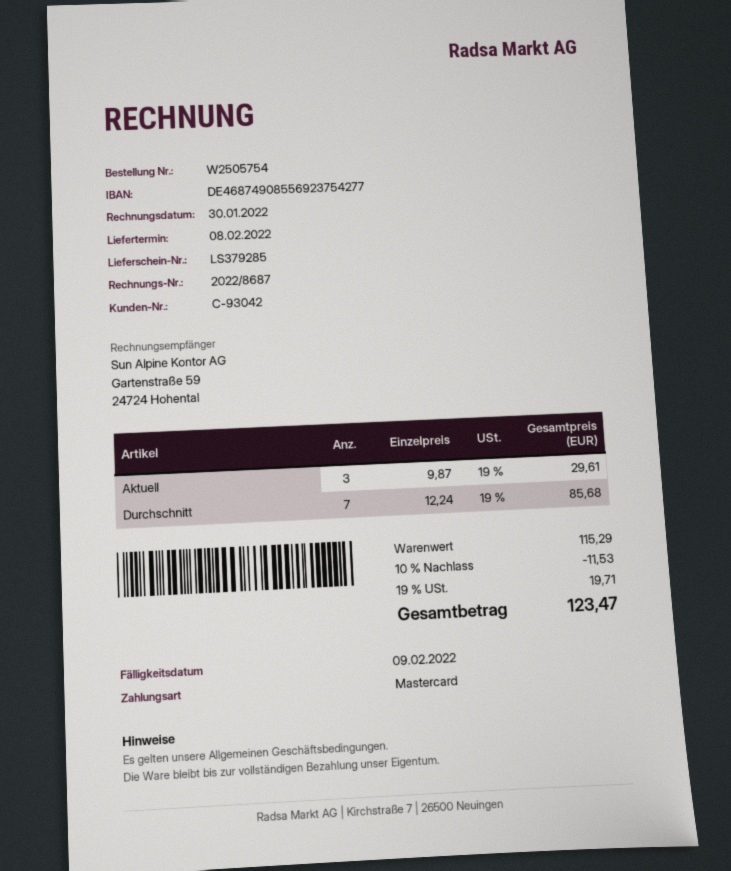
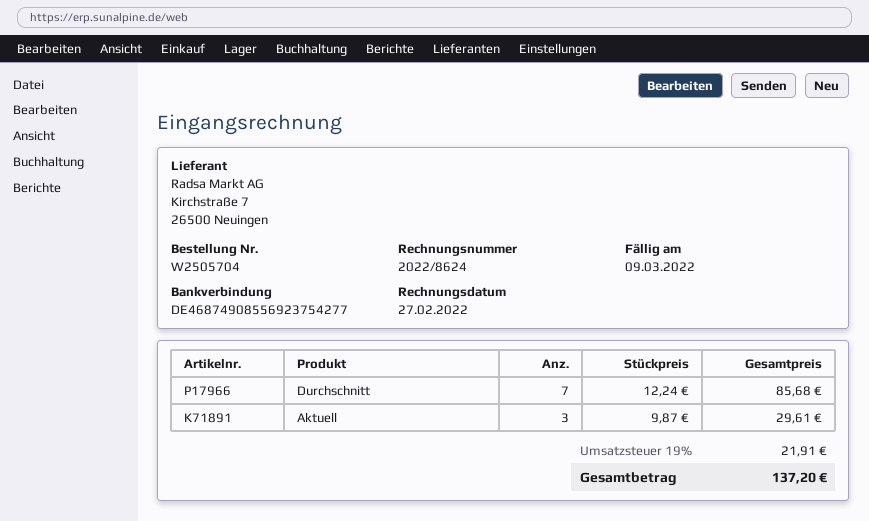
order number: W2505754 -> W2505704
invoice number: 2022/8687 -> 2022/8624
invoice date: 2022-01-30 -> 2022-02-27
due date: 2022-02-09 -> 2022-03-09
discount: 10% = 11.53 -> none
tax: 19% = 19.71 -> 19% = 21.91
total: 123.47 -> 137.20

